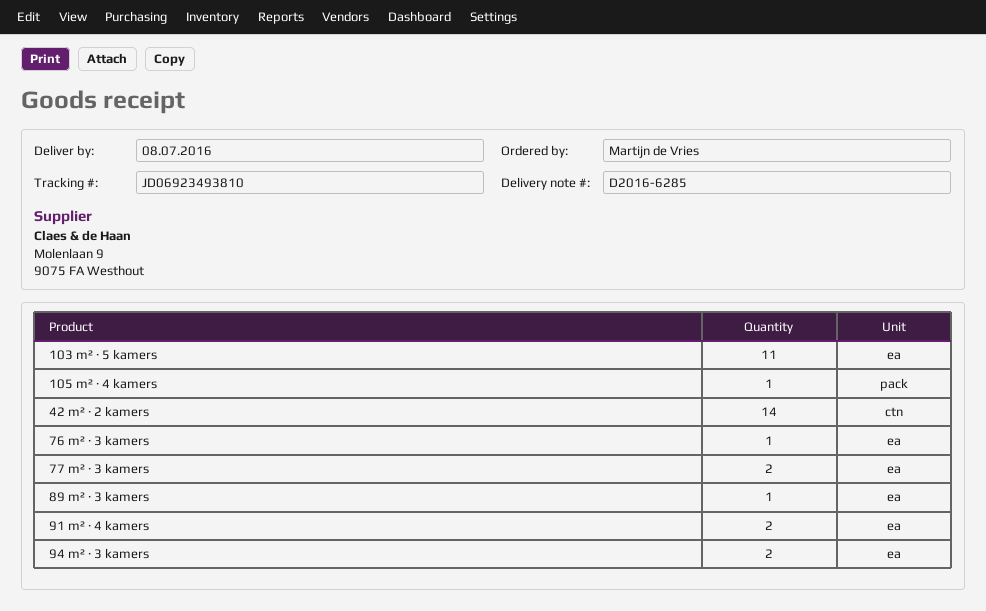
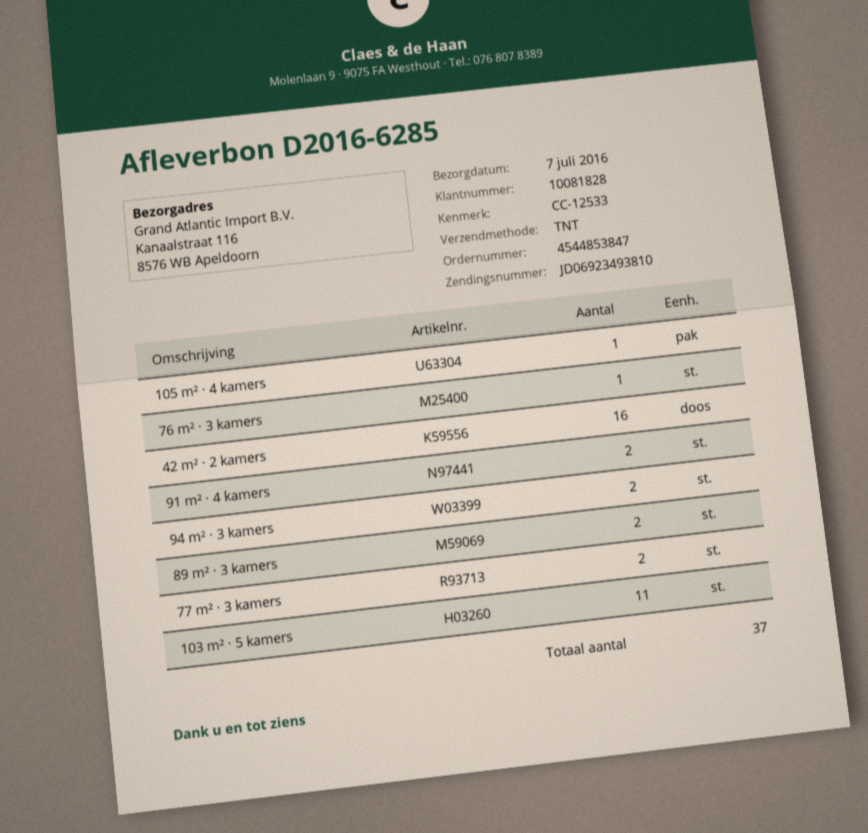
delivery date: 2016-07-08 -> 2016-07-07
42 m² · 2 kamers: 14 -> 16
89 m² · 3 kamers: 1 -> 2

